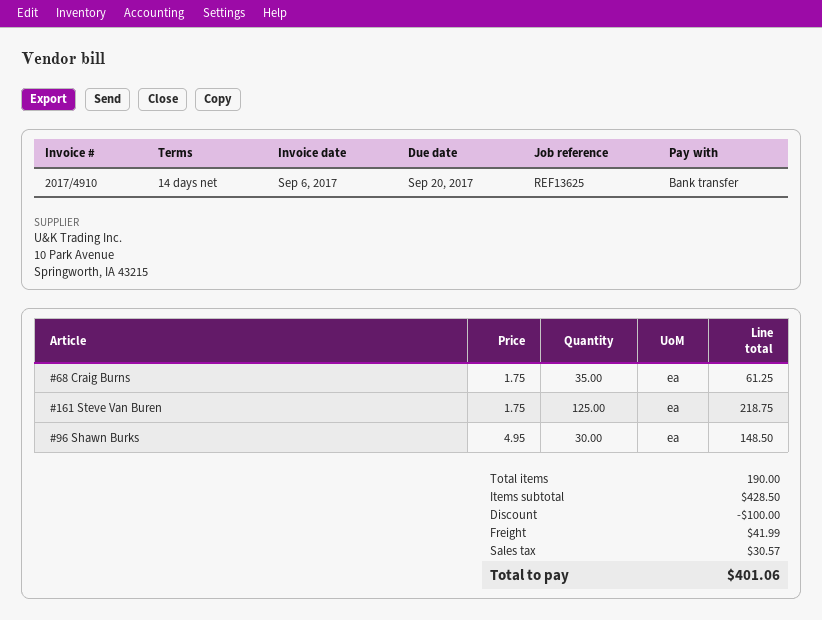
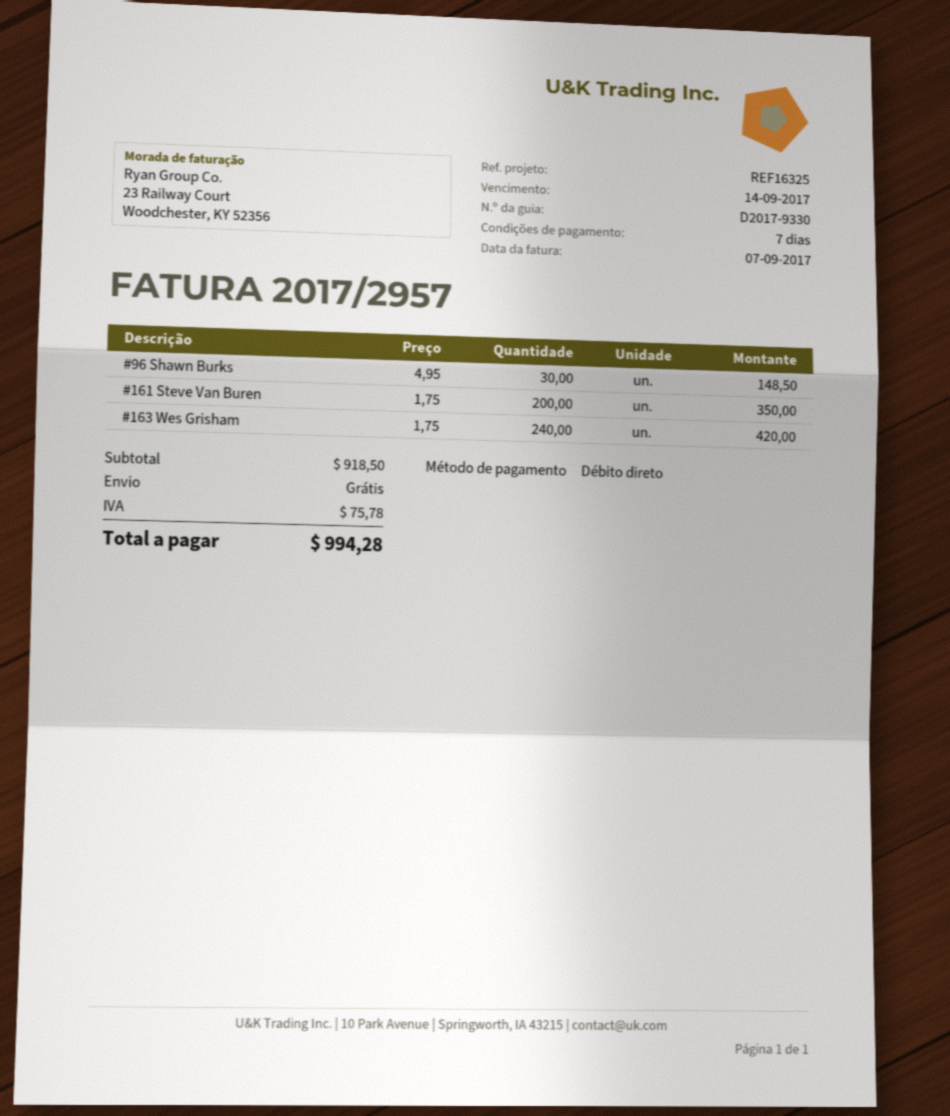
invoice number: 2017/4910 -> 2017/2957
invoice date: 2017-09-06 -> 2017-09-07
payment terms: 14 days -> 7 days
due date: 2017-09-20 -> 2017-09-14
reference: REF13625 -> REF16325
payment method: bank transfer -> direct debit
#68 Craig Burns: 35 x 1.75 = 61.25 -> none
#161 Steve Van Buren: 125 x 1.75 = 218.75 -> 200 x 1.75 = 350.00
#163 Wes Grisham: none -> 240 x 1.75 = 420.00
subtotal: 428.50 -> 918.50
discount: 100.00 -> none
shipping: 41.99 -> 0.00
tax: 30.57 -> 75.78
total: 401.06 -> 994.28

